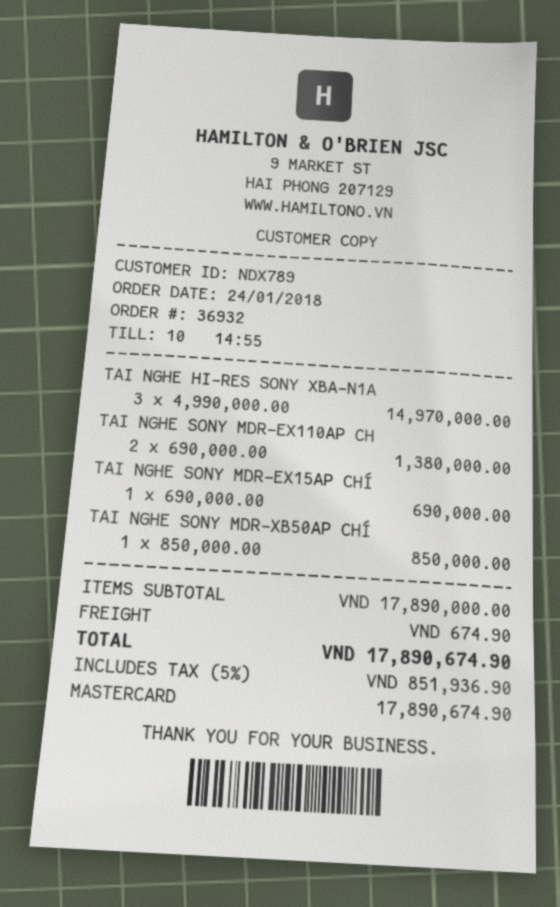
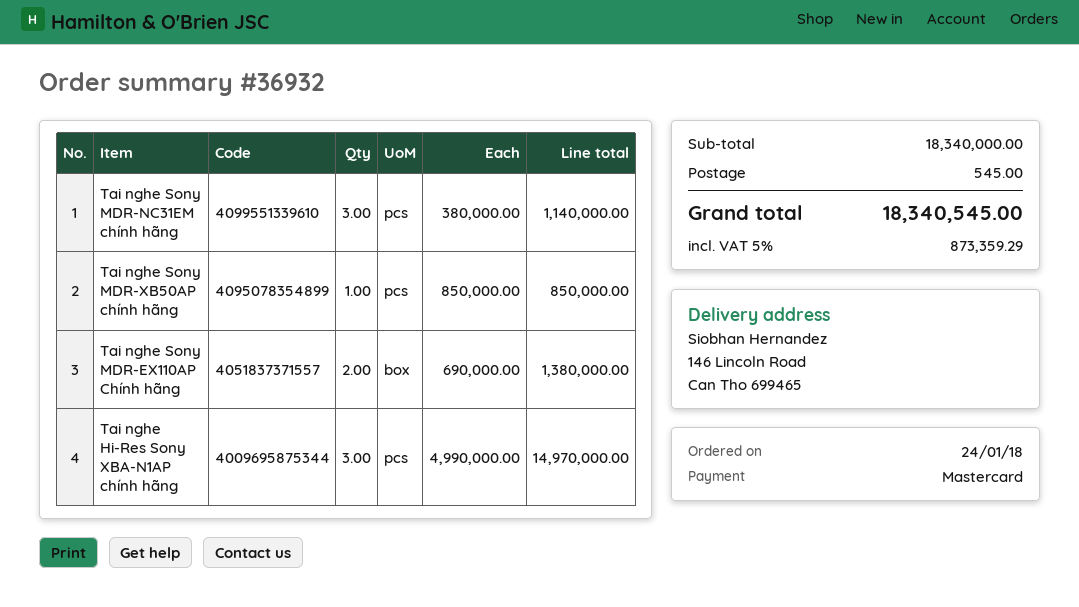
TAI NGHE SONY MDR-EX15AP CHÍ: 1 x 690000.00 = 690000.00 -> none
Tai nghe Sony MDR-NC31EM chính hãng: none -> 3 x 380000.00 = 1140000.00
subtotal: 17890000.00 -> 18340000.00
shipping: 674.90 -> 545.00
tax: 5% = 851936.90 -> 5% = 873359.29
total: 17890674.90 -> 18340545.00

